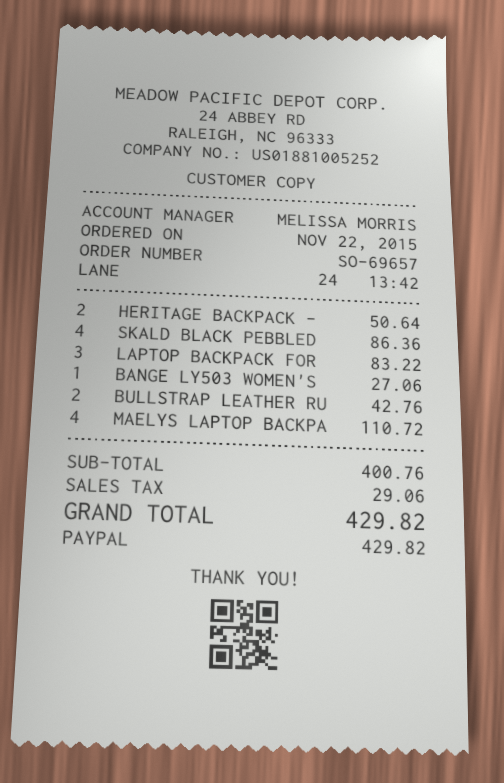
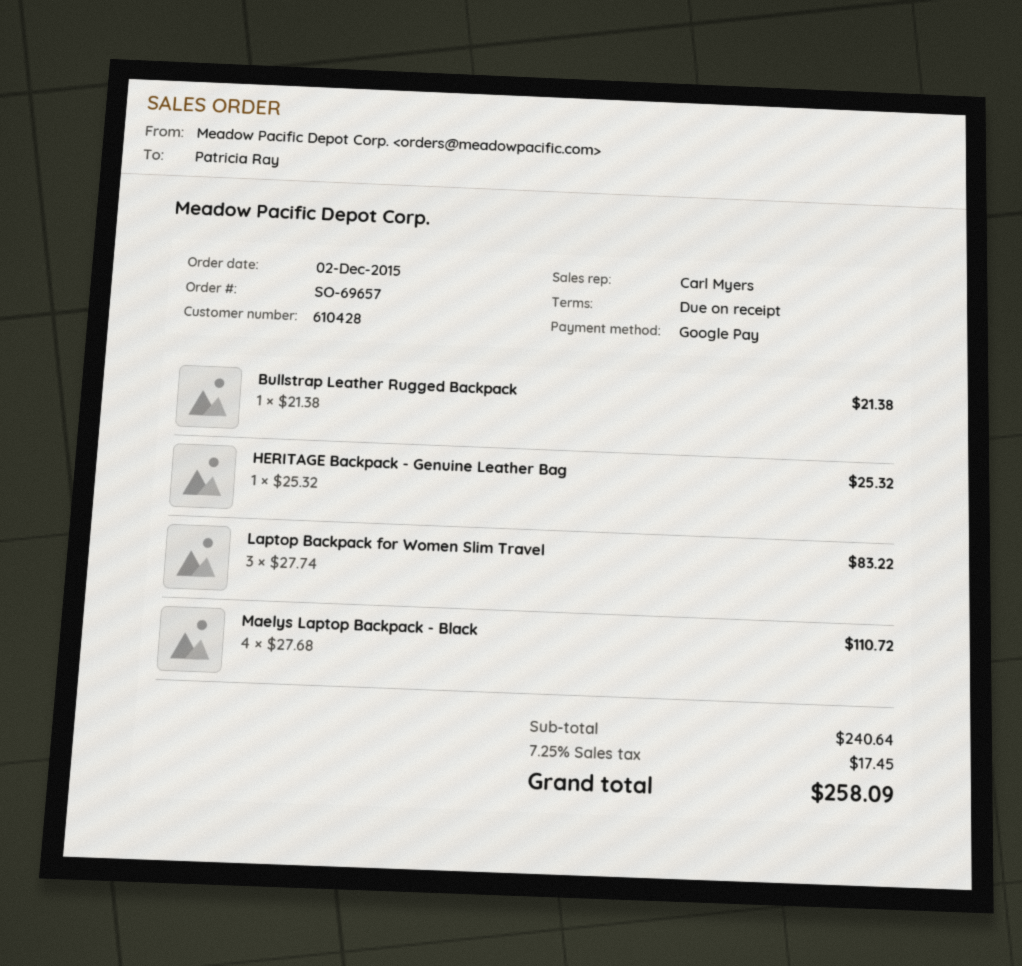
order date: 2015-11-22 -> 2015-12-02
sales rep: MELISSA MORRIS -> Carl Myers
payment method: PayPal -> Google Pay
HERITAGE BACKPACK -: 2 for 50.64 -> 1 for 25.32
SKALD BLACK PEBBLED: 4 for 86.36 -> none
BANGE LY503 WOMEN'S: 1 for 27.06 -> none
BULLSTRAP LEATHER RU: 2 for 42.76 -> 1 for 21.38
subtotal: 400.76 -> 240.64
tax: 29.06 -> 17.45
total: 429.82 -> 258.09

